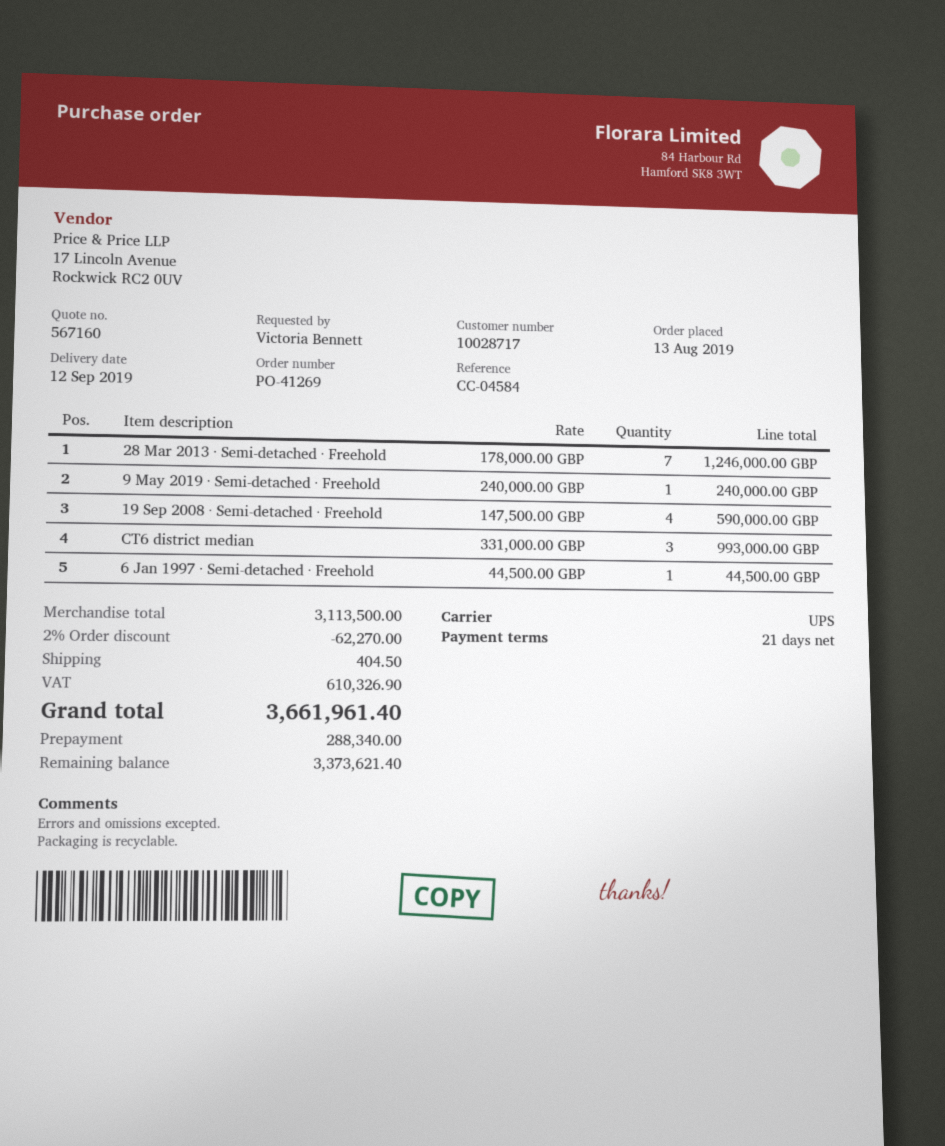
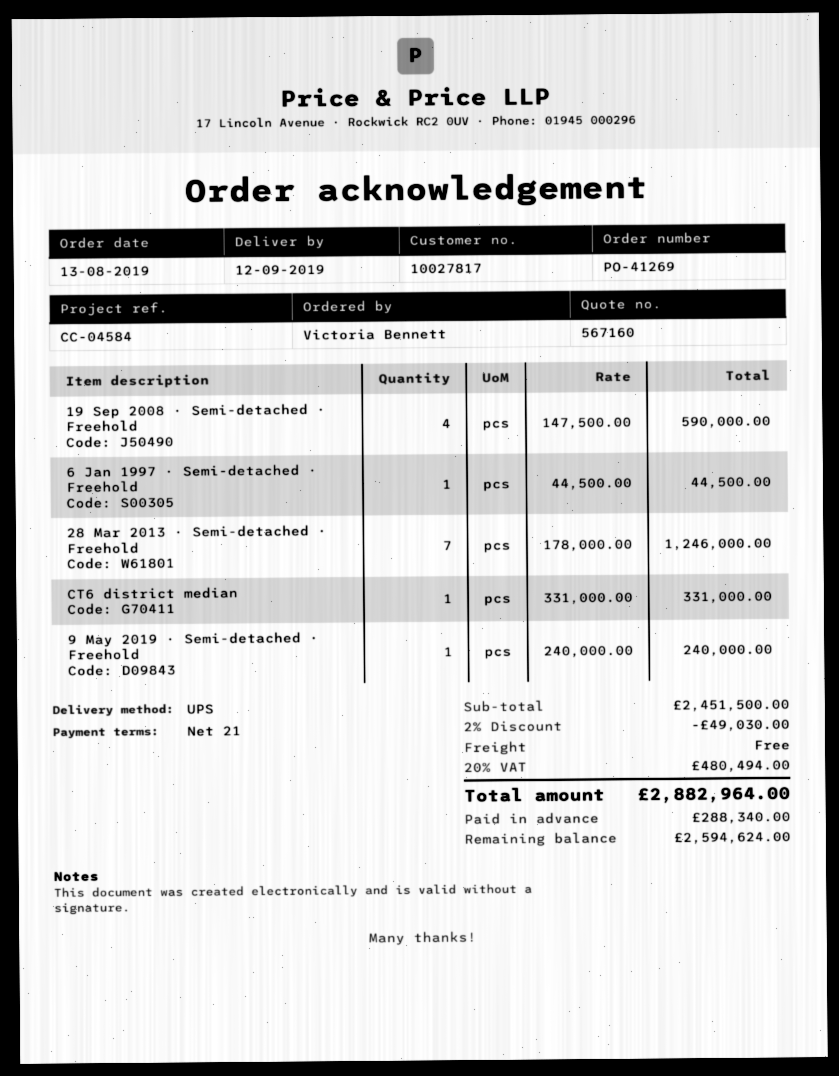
customer number: 10028717 -> 10027817
CT6 district median: 3 x 331000.00 = 993000.00 -> 1 x 331000.00 = 331000.00
subtotal: 3113500.00 -> 2451500.00
discount: 2% = 62270.00 -> 2% = 49030.00
shipping: 404.50 -> 0.00
tax: 610326.90 -> 480494.00
total: 3661961.40 -> 2882964.00
balance: 3373621.40 -> 2594624.00

